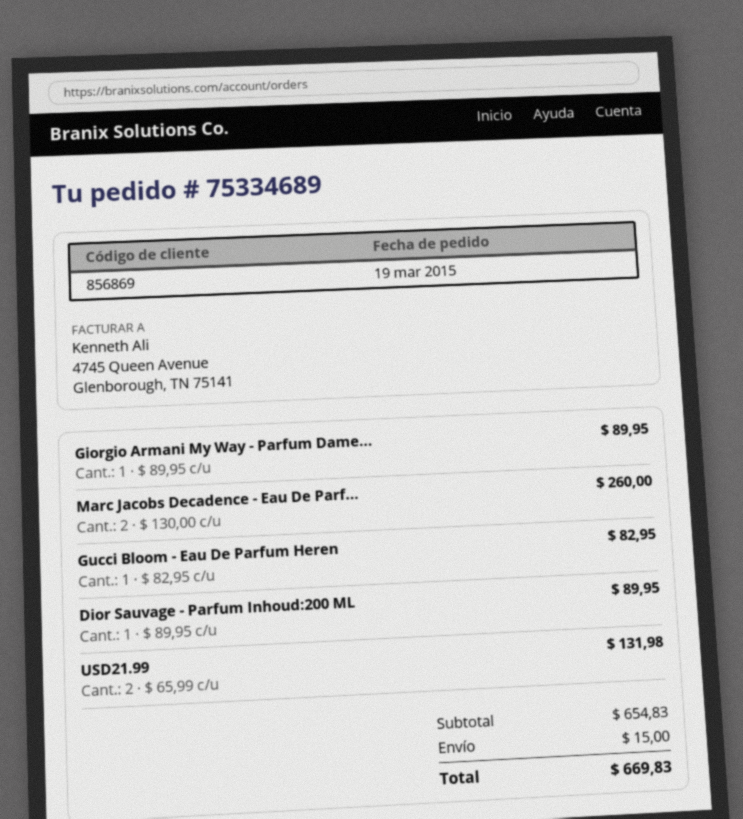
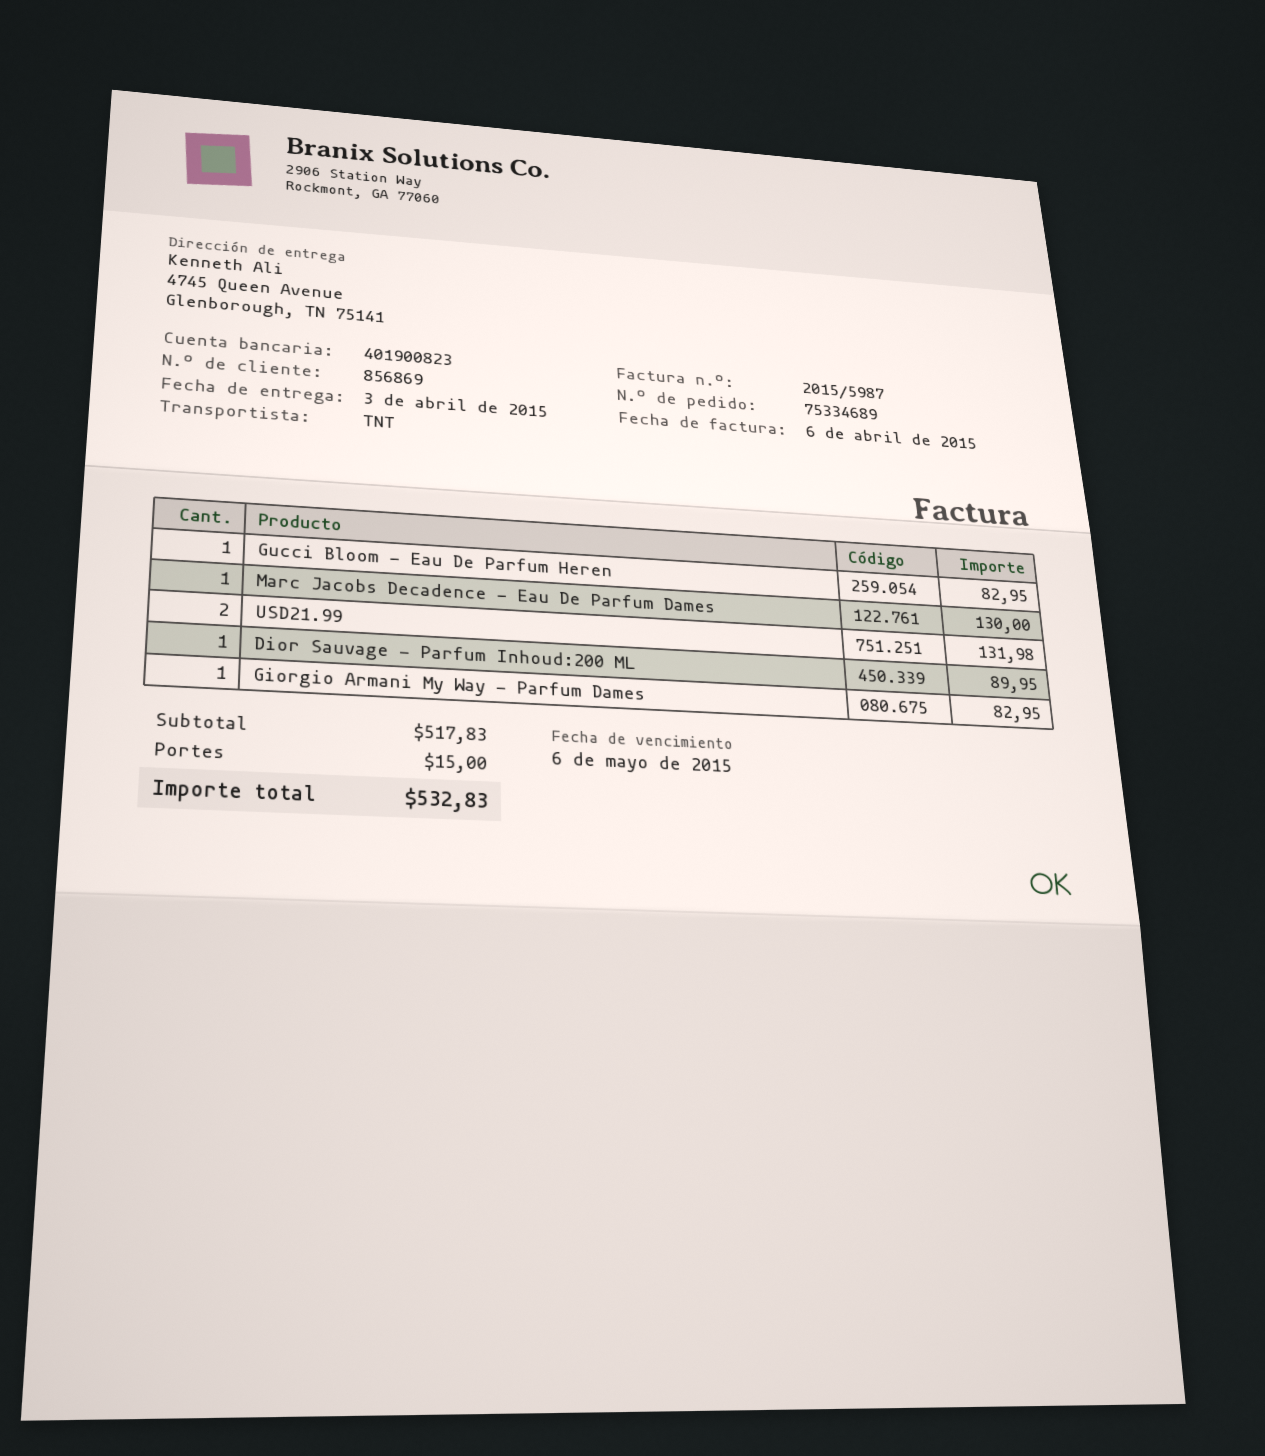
Giorgio Armani My Way - Parfum Dame...: 1 for 89.95 -> 1 for 82.95
Marc Jacobs Decadence - Eau De Parf...: 2 for 260.00 -> 1 for 130.00
subtotal: 654.83 -> 517.83
total: 669.83 -> 532.83

